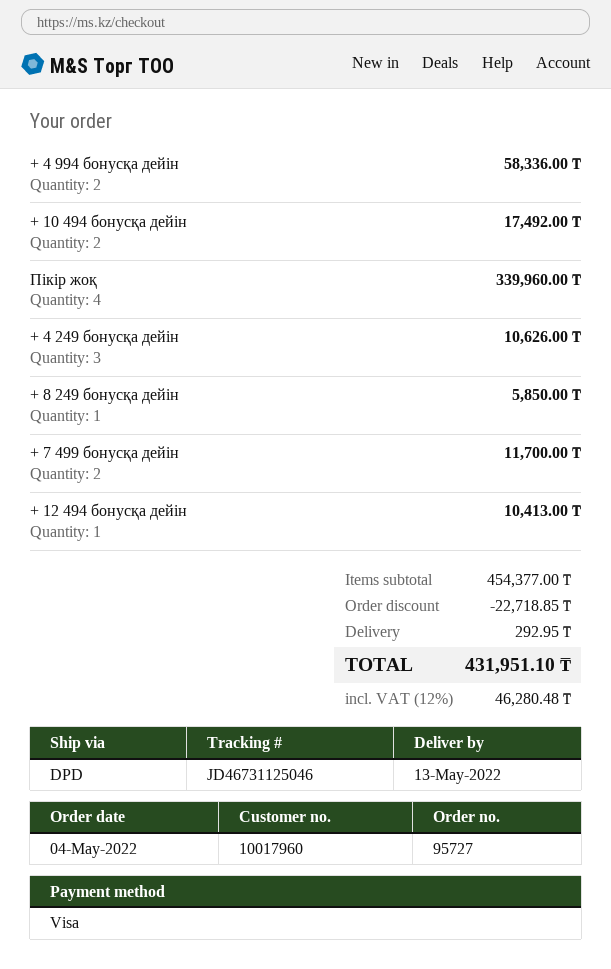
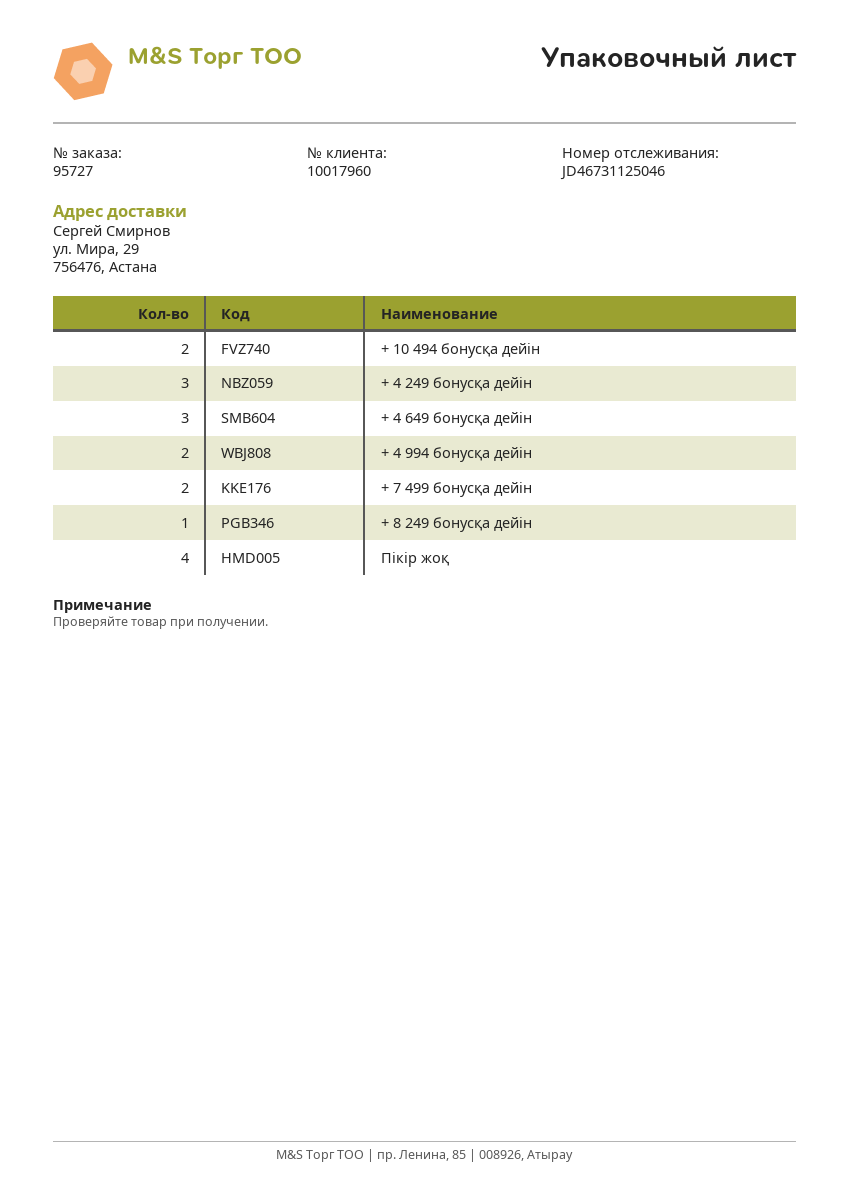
+ 12 494 бонусқа дейін: 1 -> none
+ 4 649 бонусқа дейін: none -> 3

